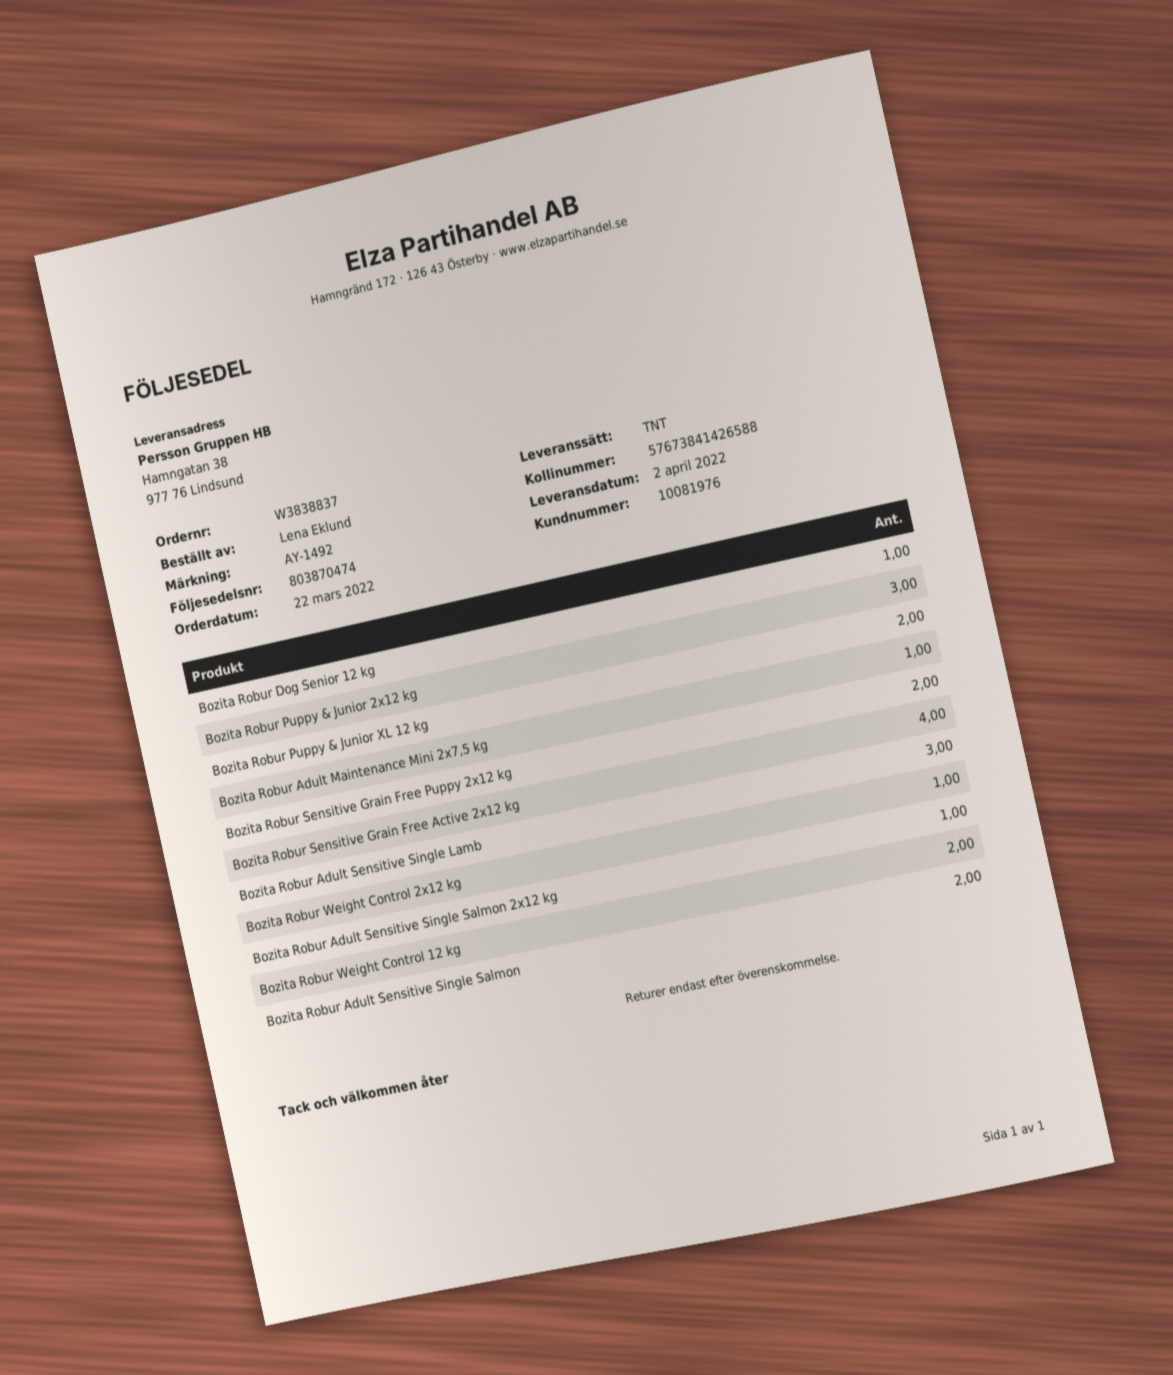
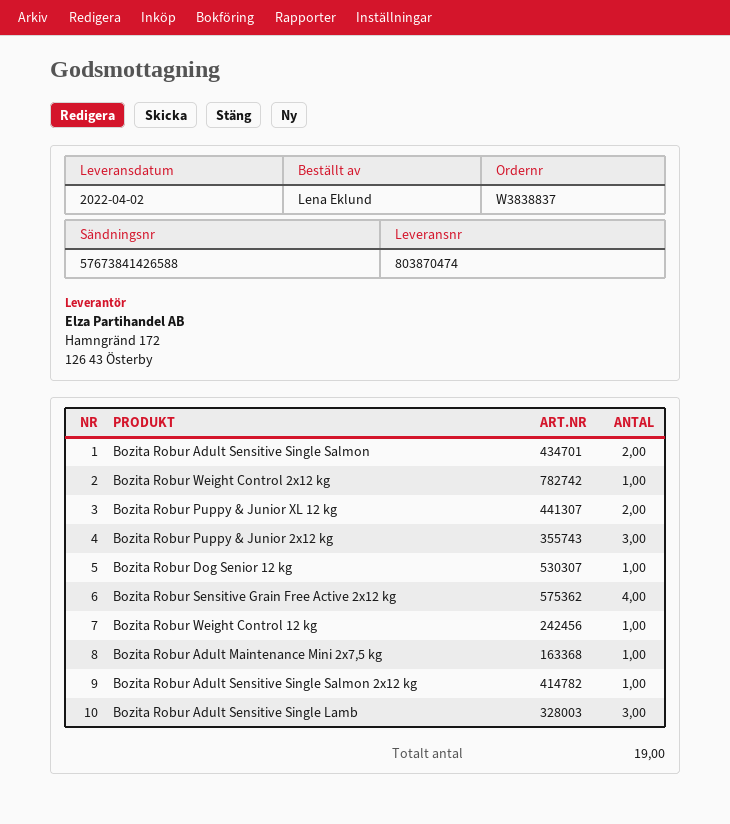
Bozita Robur Sensitive Grain Free Puppy 2x12 kg: 2 -> none
Bozita Robur Weight Control 12 kg: 2 -> 1

